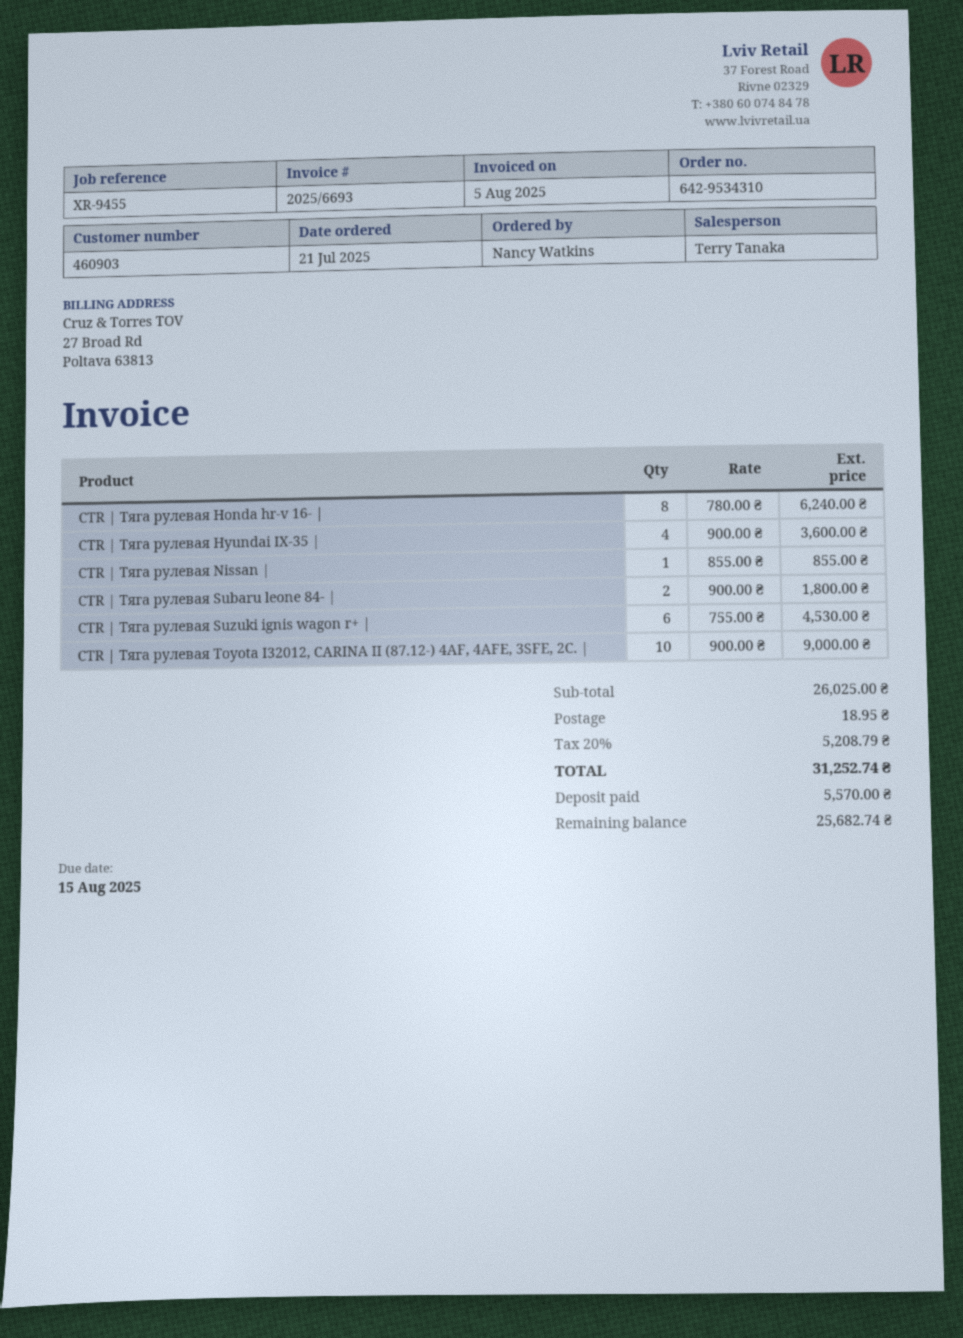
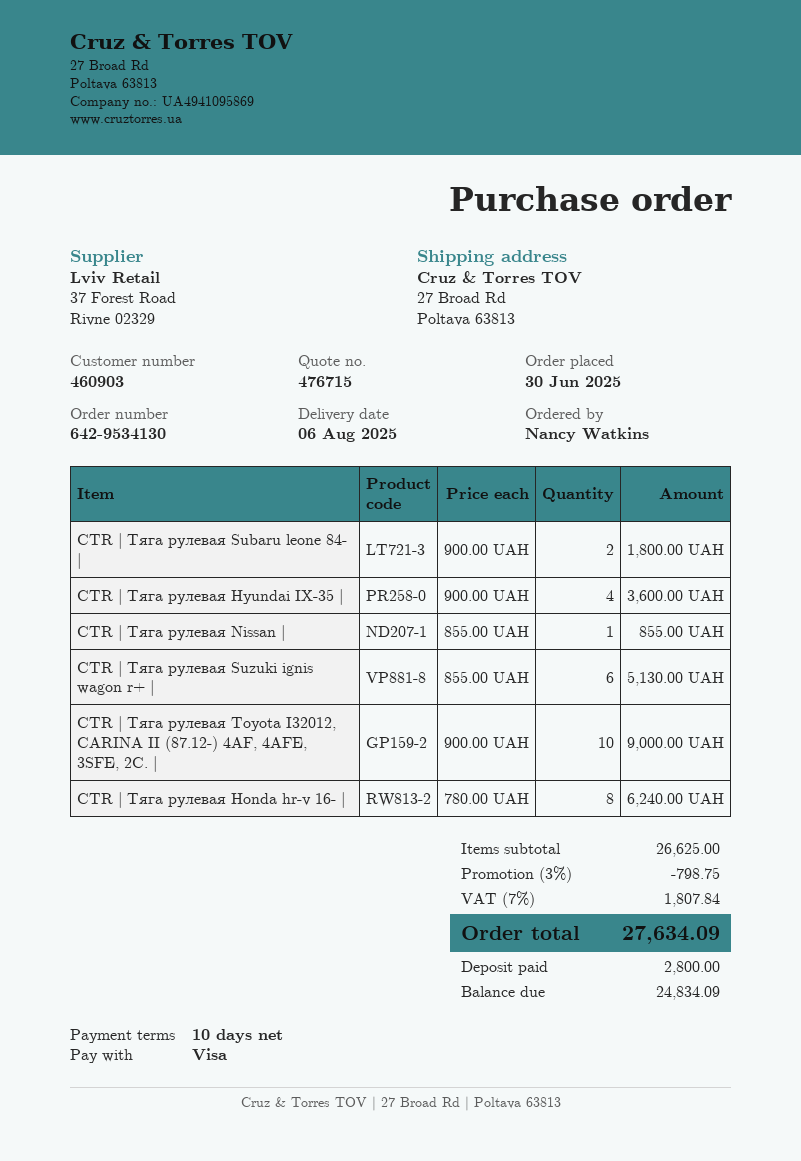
order number: 642-9534310 -> 642-9534130
order date: 2025-07-21 -> 2025-06-30
CTR | Тяга рулевая Suzuki ignis wagon r+ |: 6 x 755.00 = 4530.00 -> 6 x 855.00 = 5130.00
subtotal: 26025.00 -> 26625.00
discount: none -> 3% = 798.75
shipping: 18.95 -> none
tax: 20% = 5208.79 -> 7% = 1807.84
total: 31252.74 -> 27634.09
deposit: 5570.00 -> 2800.00
balance: 25682.74 -> 24834.09

